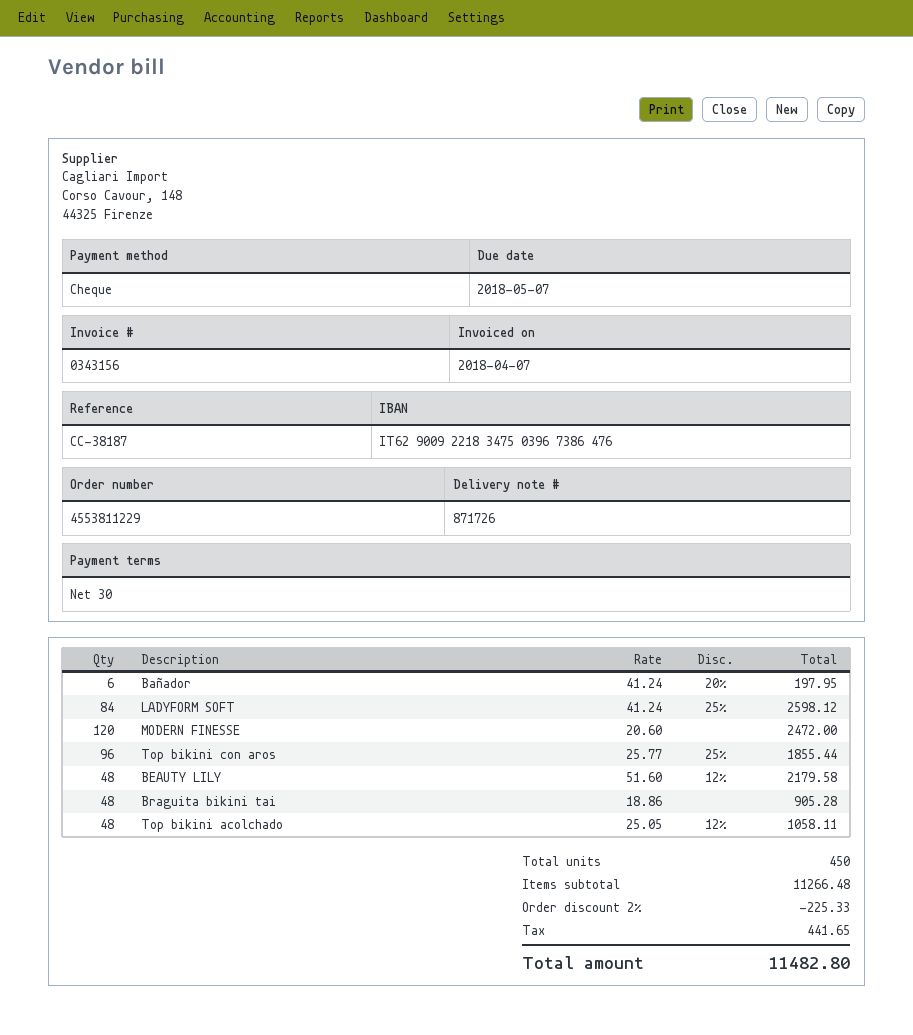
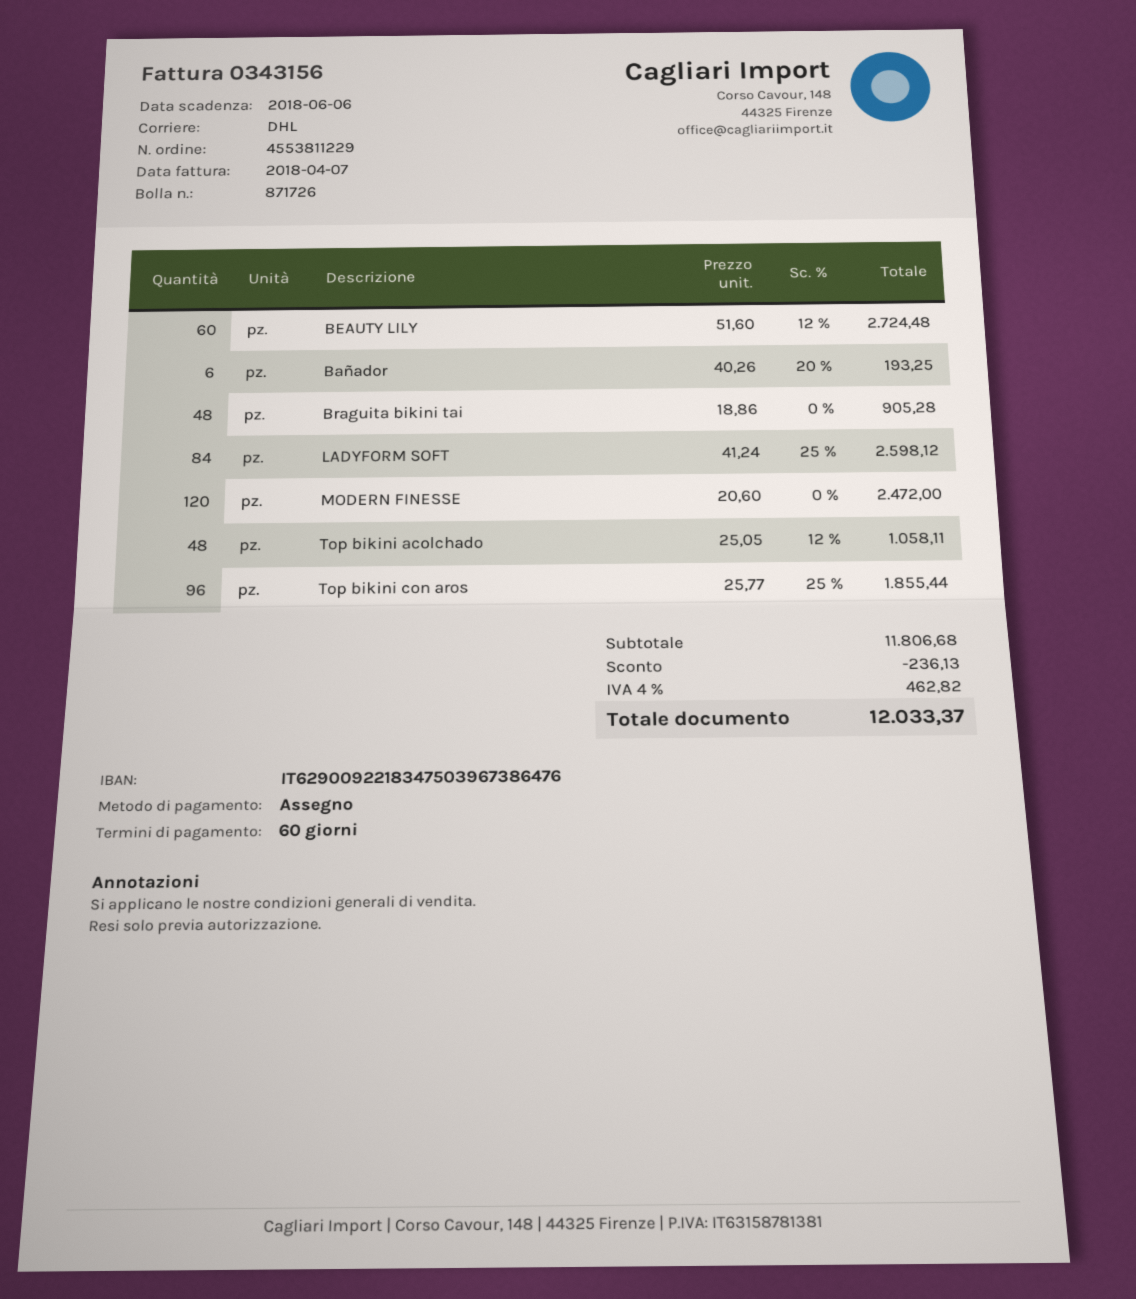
payment terms: 30 days -> 60 days
due date: 2018-05-07 -> 2018-06-06
Bañador: 6 x 41.24 - 20% = 197.95 -> 6 x 40.26 - 20% = 193.25
BEAUTY LILY: 48 x 51.60 - 12% = 2179.58 -> 60 x 51.60 - 12% = 2724.48
subtotal: 11266.48 -> 11806.68
discount: 225.33 -> 236.13
tax: 441.65 -> 462.82
total: 11482.80 -> 12033.37

